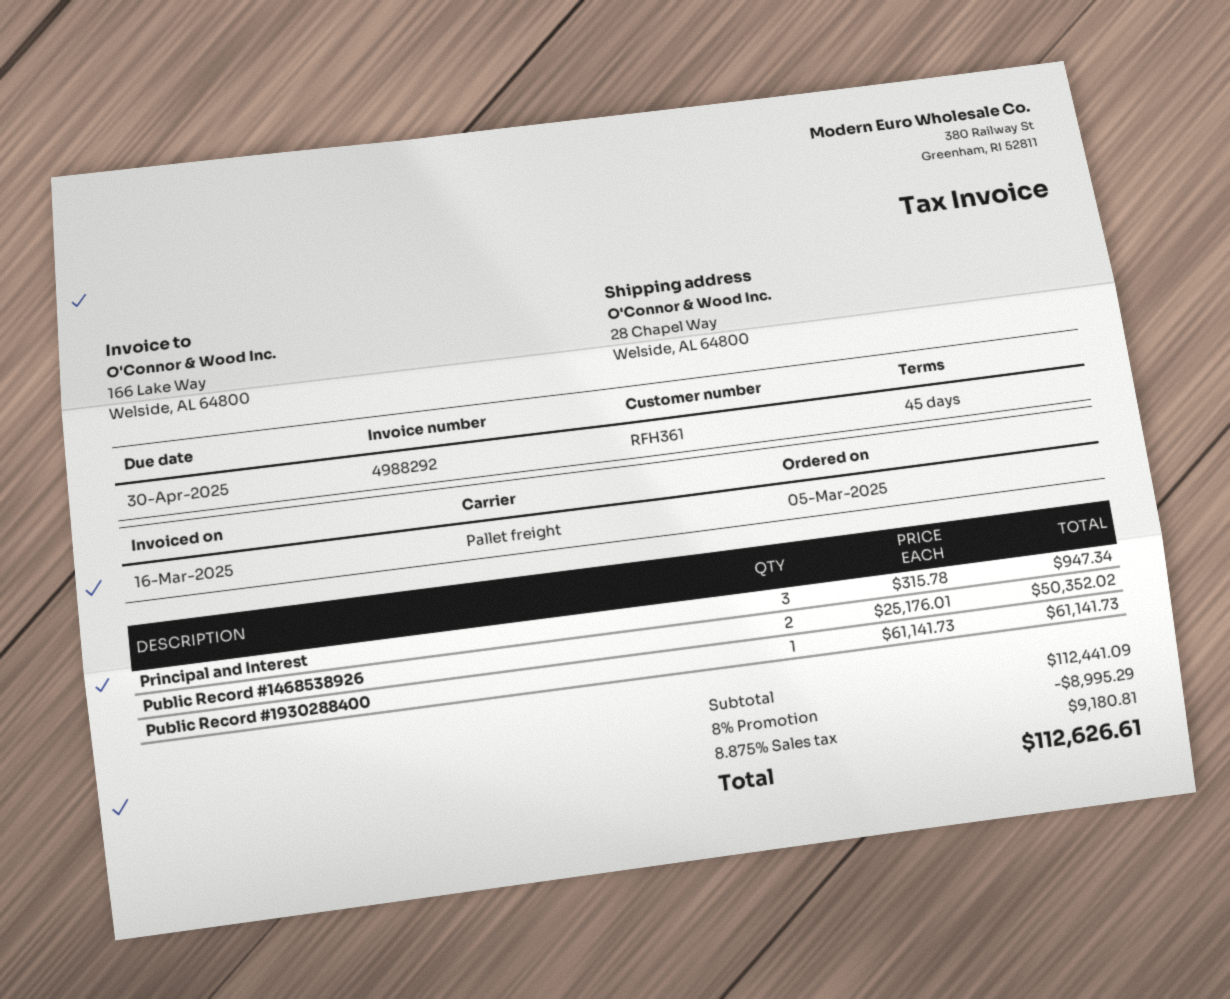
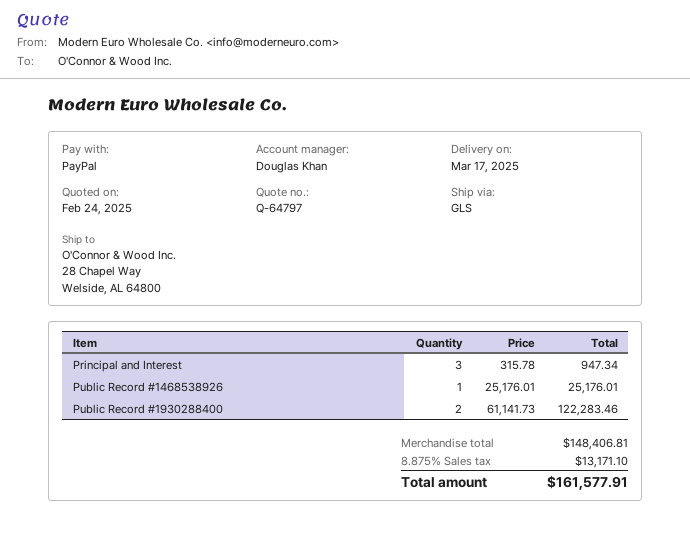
shipping method: pallet freight -> GLS
Public Record #1468538926: 2 x 25176.01 = 50352.02 -> 1 x 25176.01 = 25176.01
Public Record #1930288400: 1 x 61141.73 = 61141.73 -> 2 x 61141.73 = 122283.46
subtotal: 112441.09 -> 148406.81
discount: 8% = 8995.29 -> none
tax: 8.875% = 9180.81 -> 8.875% = 13171.10
total: 112626.61 -> 161577.91

